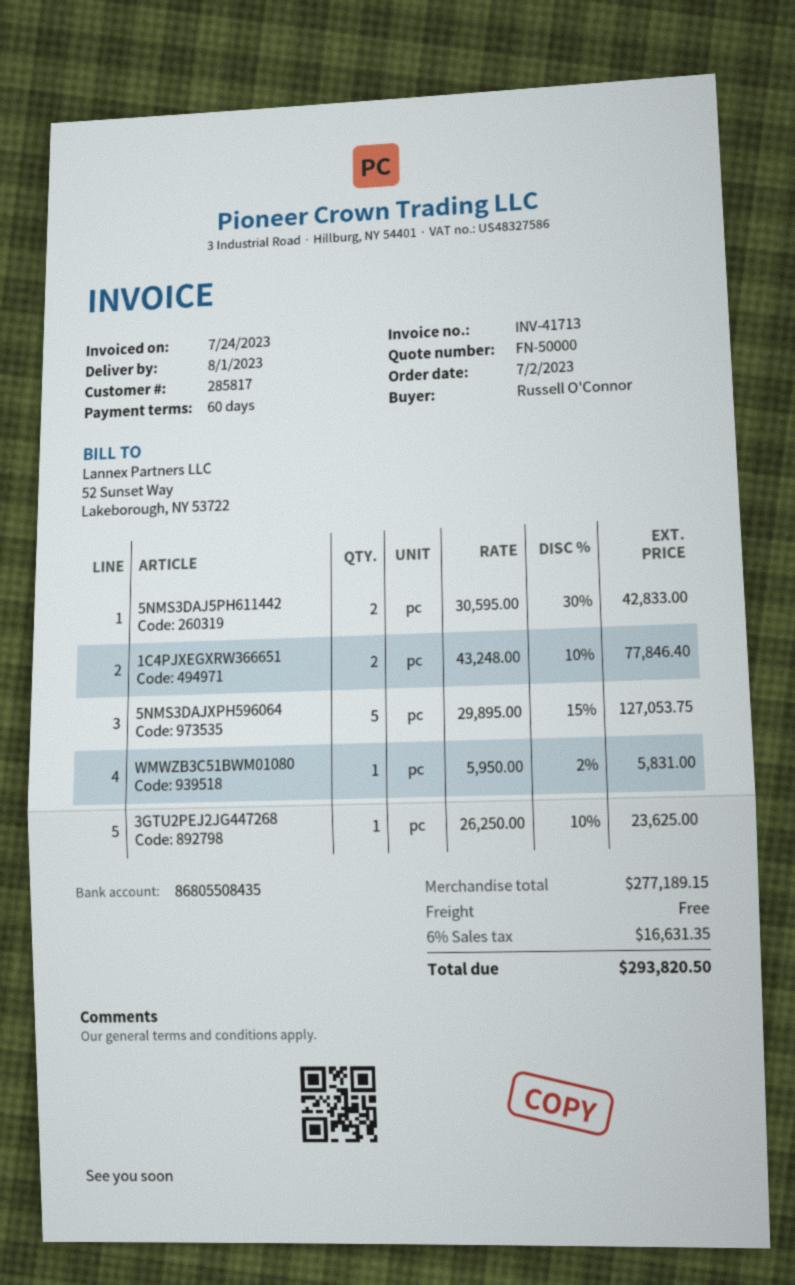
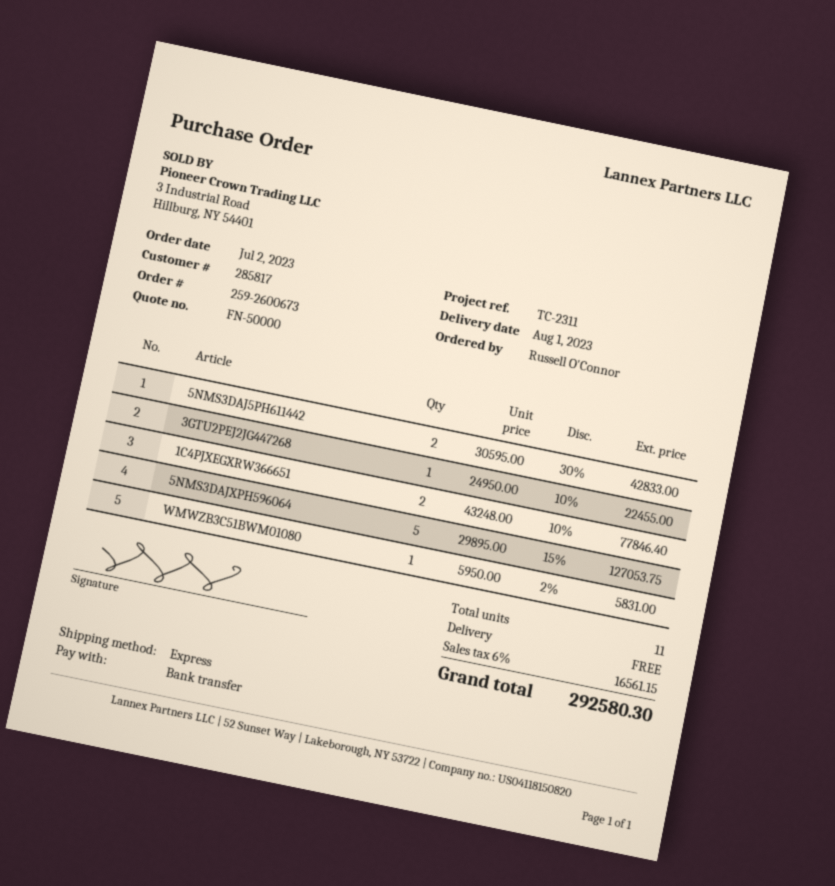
3GTU2PEJ2JG447268: 1 x 26250.00 - 10% = 23625.00 -> 1 x 24950.00 - 10% = 22455.00
tax: 6% = 16631.35 -> 6% = 16561.15
total: 293820.50 -> 292580.30

